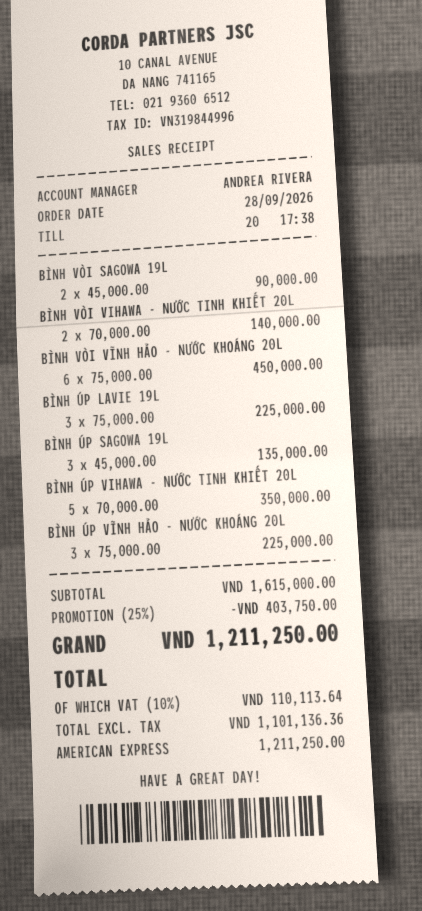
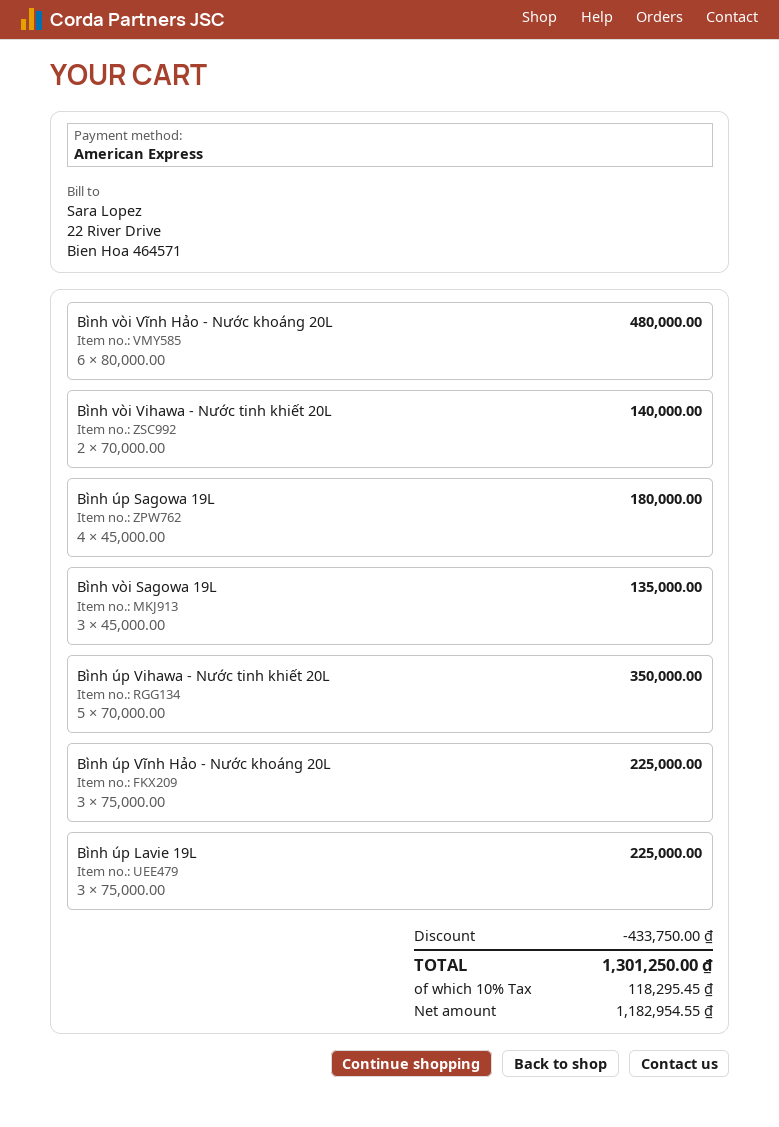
BÌNH VÒI SAGOWA 19L: 2 x 45000.00 = 90000.00 -> 3 x 45000.00 = 135000.00
BÌNH VÒI VĨNH HẢO - NƯỚC KHOÁNG 20L: 6 x 75000.00 = 450000.00 -> 6 x 80000.00 = 480000.00
BÌNH ÚP SAGOWA 19L: 3 x 45000.00 = 135000.00 -> 4 x 45000.00 = 180000.00
discount: 403750.00 -> 433750.00
net: 1101136.36 -> 1182954.55
tax: 10% = 110113.64 -> 10% = 118295.45
total: 1211250.00 -> 1301250.00

